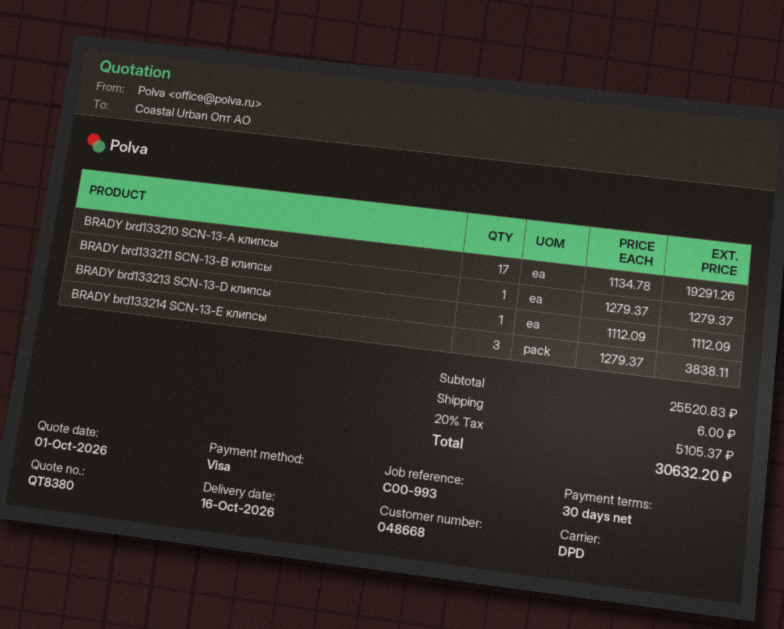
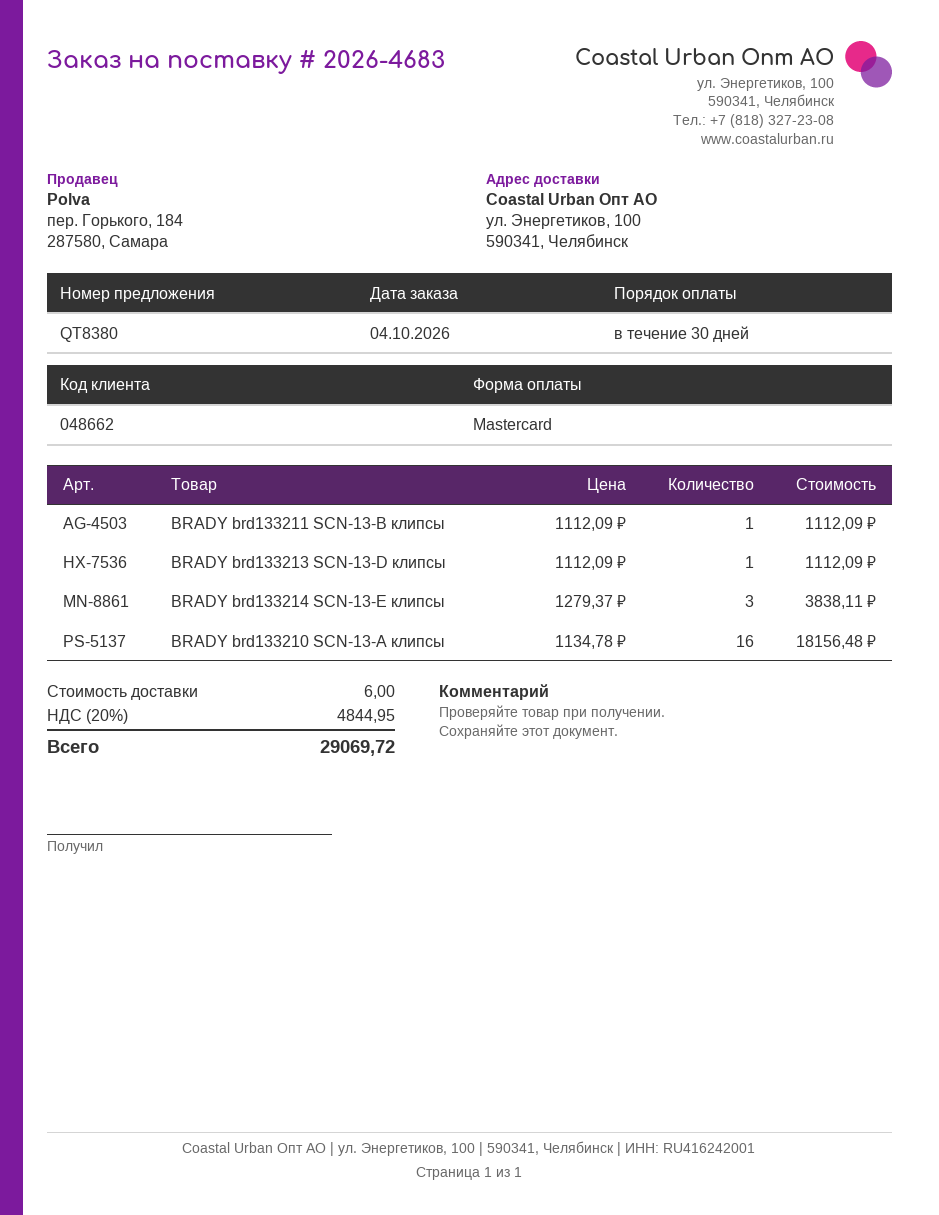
customer number: 048668 -> 048662
payment method: Visa -> Mastercard
BRADY brd133210 SCN-13-A клипсы: 17 x 1134.78 = 19291.26 -> 16 x 1134.78 = 18156.48
BRADY brd133211 SCN-13-B клипсы: 1 x 1279.37 = 1279.37 -> 1 x 1112.09 = 1112.09
tax: 20% = 5105.37 -> 20% = 4844.95
total: 30632.20 -> 29069.72

